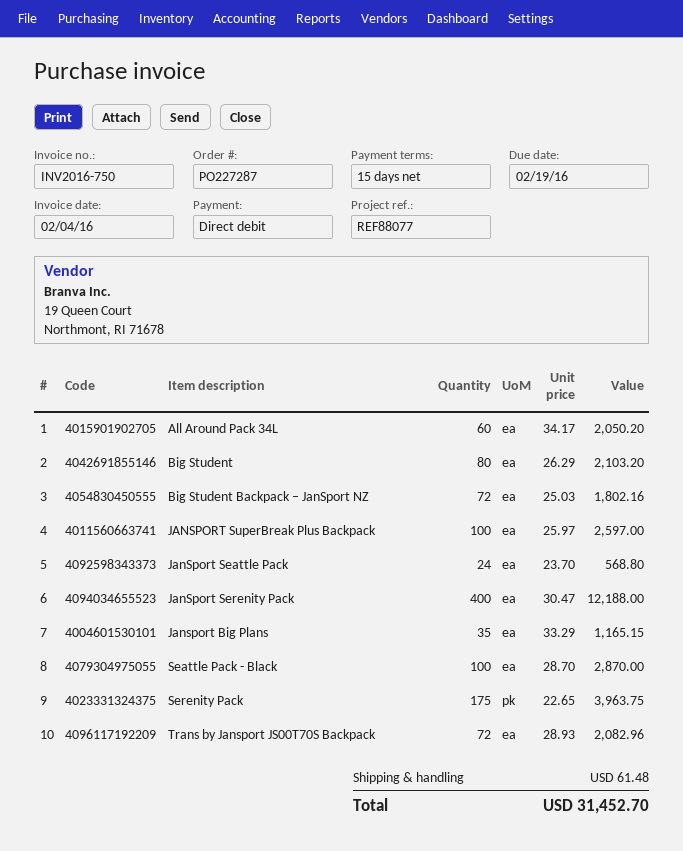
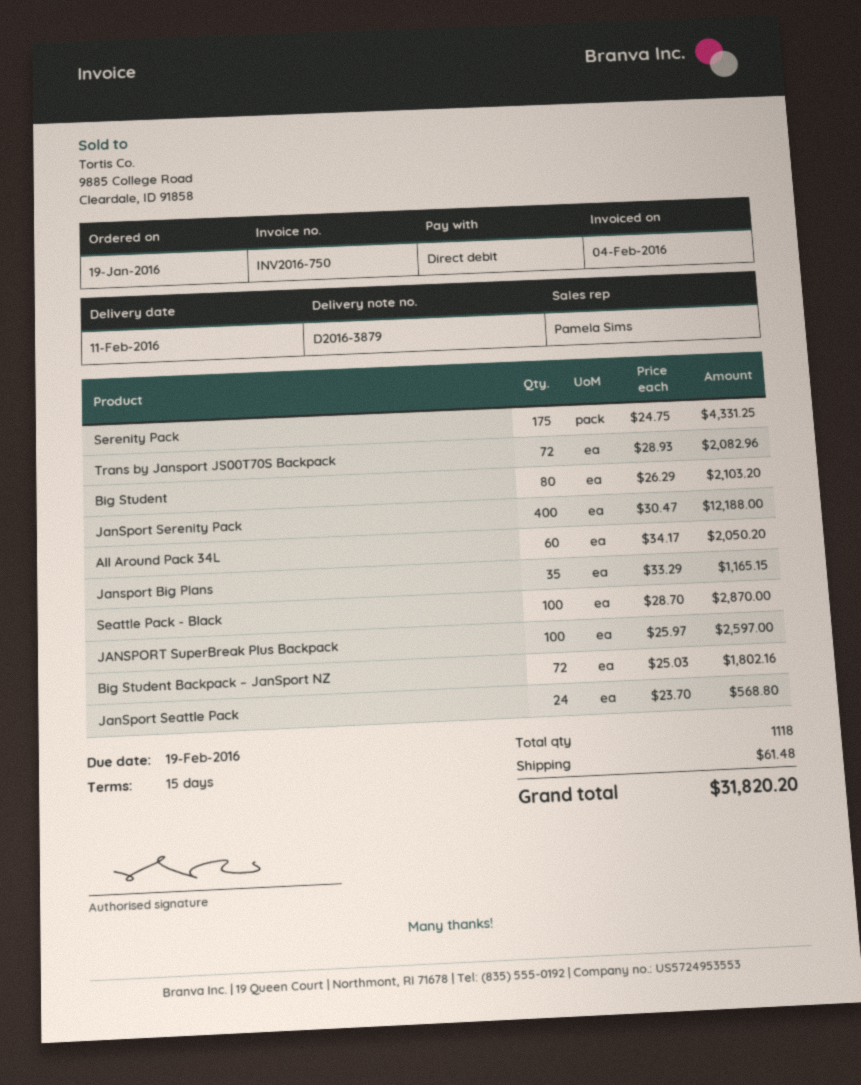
Serenity Pack: 175 x 22.65 = 3963.75 -> 175 x 24.75 = 4331.25
total: 31452.70 -> 31820.20

